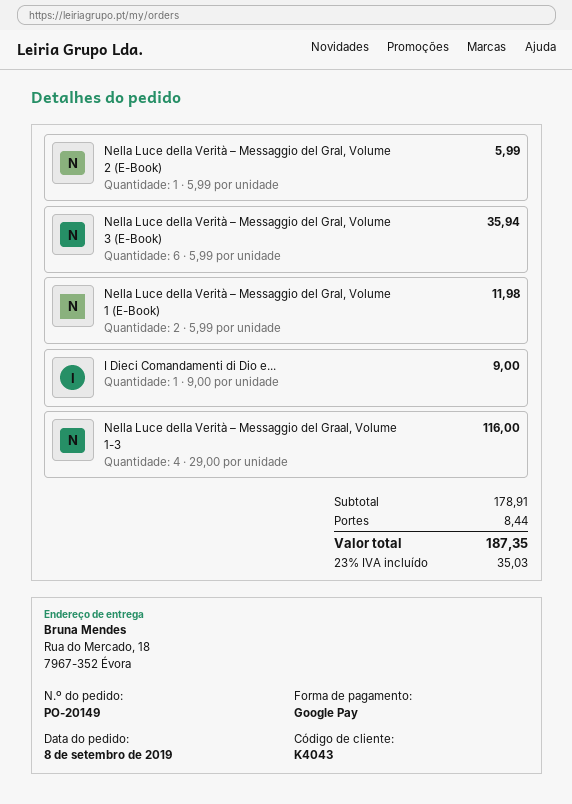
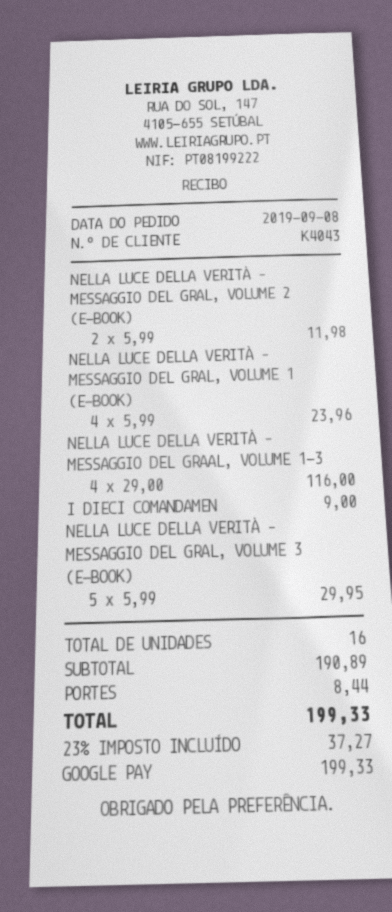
Nella Luce della Verità – Messaggio del Gral, Volume 2 (E-Book): 1 x 5.99 = 5.99 -> 2 x 5.99 = 11.98
Nella Luce della Verità – Messaggio del Gral, Volume 3 (E-Book): 6 x 5.99 = 35.94 -> 5 x 5.99 = 29.95
Nella Luce della Verità – Messaggio del Gral, Volume 1 (E-Book): 2 x 5.99 = 11.98 -> 4 x 5.99 = 23.96
subtotal: 178.91 -> 190.89
tax: 23% = 35.03 -> 23% = 37.27
total: 187.35 -> 199.33

